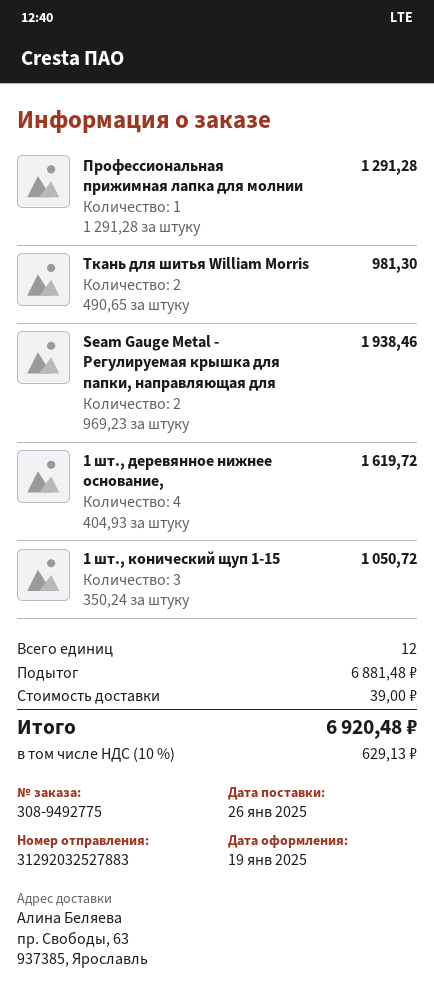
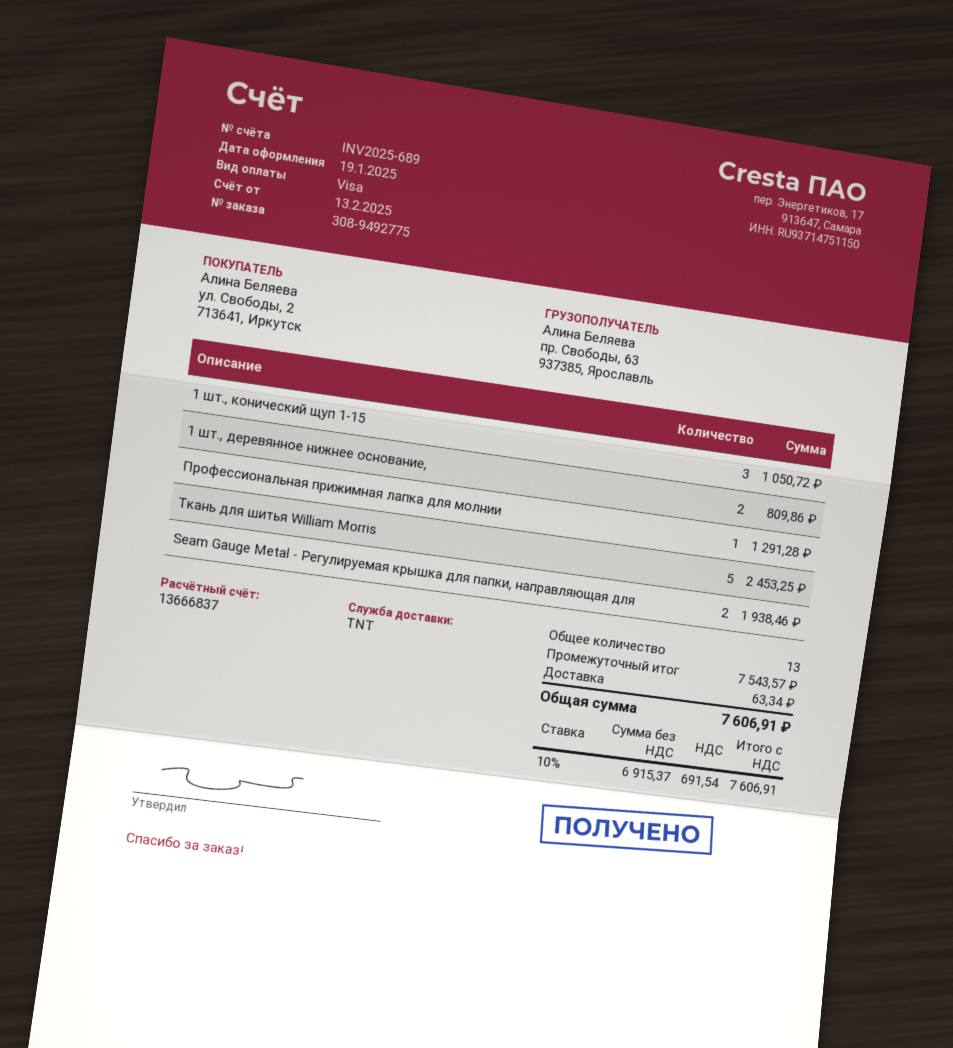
Ткань для шитья William Morris: 2 for 981.30 -> 5 for 2453.25
1 шт., деревянное нижнее основание,: 4 for 1619.72 -> 2 for 809.86
total quantity: 12 -> 13
subtotal: 6881.48 -> 7543.57
shipping: 39.00 -> 63.34
tax: 10% = 629.13 -> 10% = 691.54
total: 6920.48 -> 7606.91

